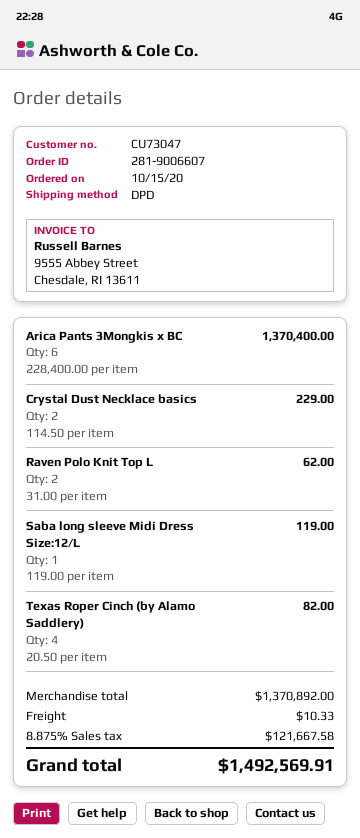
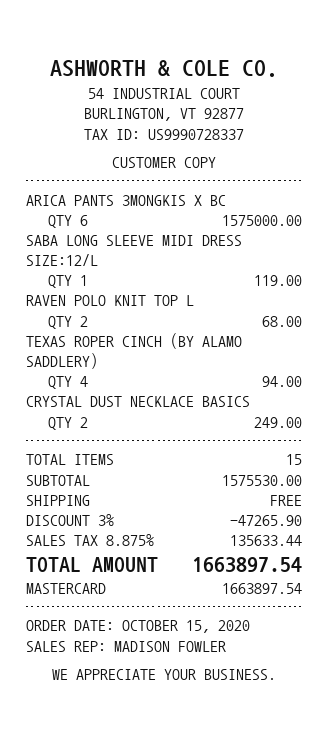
Arica Pants 3Mongkis x BC: 6 for 1370400.00 -> 6 for 1575000.00
Crystal Dust Necklace basics: 2 for 229.00 -> 2 for 249.00
Raven Polo Knit Top L: 2 for 62.00 -> 2 for 68.00
Texas Roper Cinch (by Alamo Saddlery): 4 for 82.00 -> 4 for 94.00
subtotal: 1370892.00 -> 1575530.00
discount: none -> 3% = 47265.90
shipping: 10.33 -> 0.00
tax: 8.875% = 121667.58 -> 8.875% = 135633.44
total: 1492569.91 -> 1663897.54

